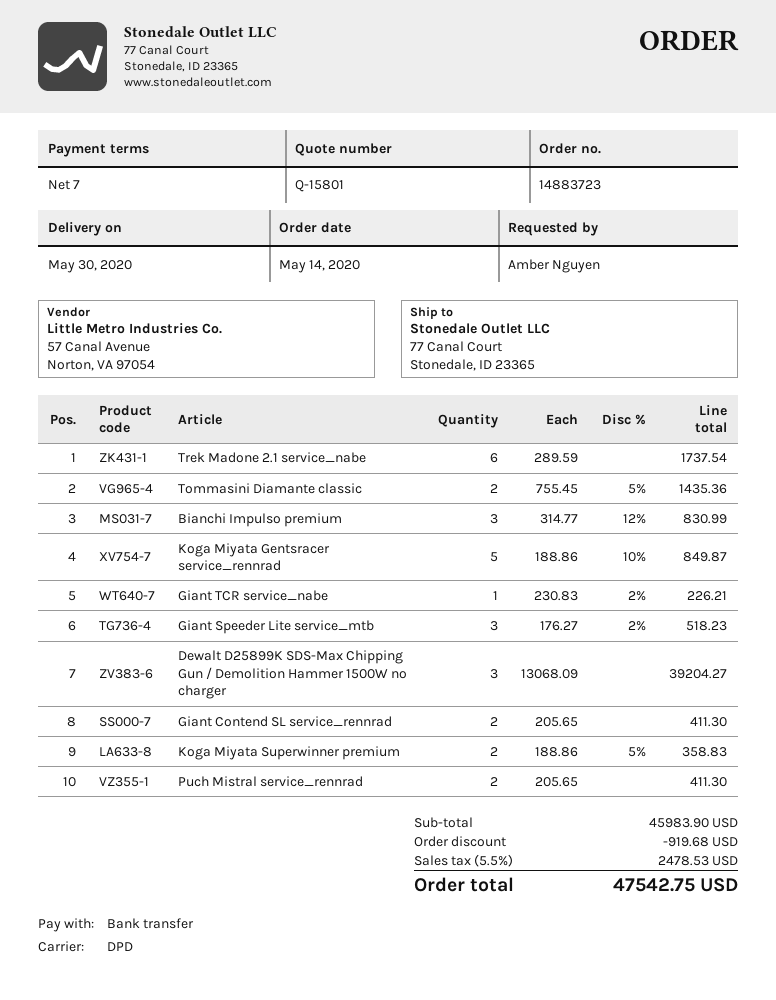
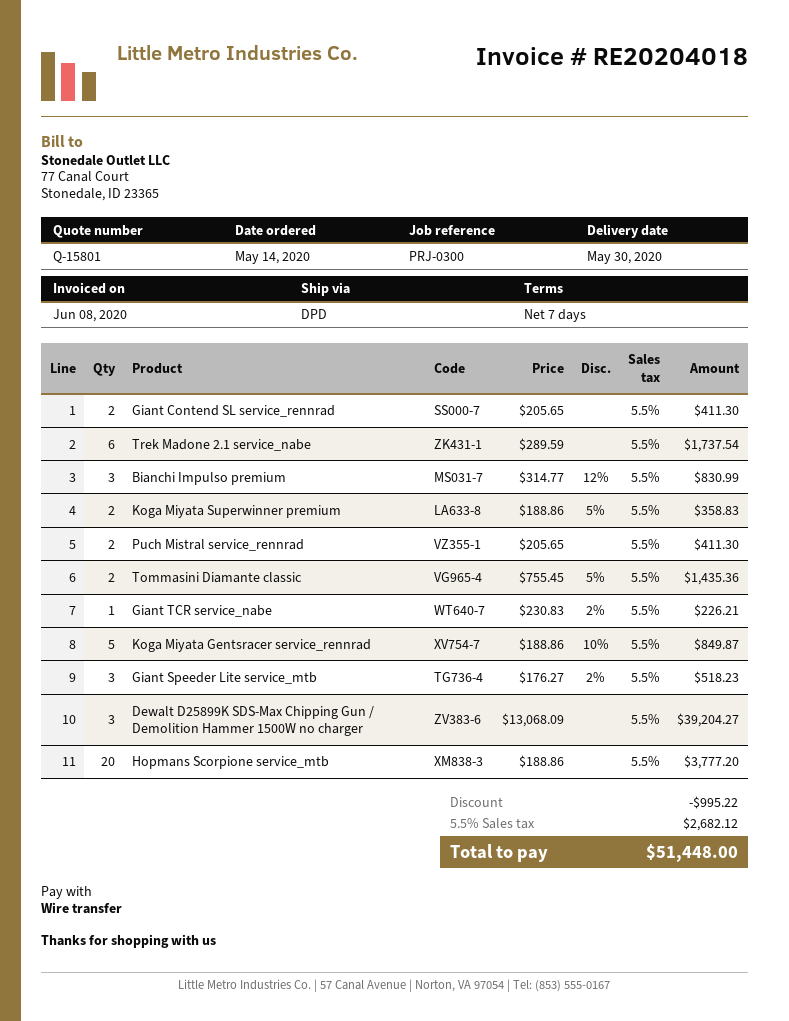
Hopmans Scorpione service_mtb: none -> 20 x 188.86 = 3777.20
discount: 919.68 -> 995.22
tax: 5.5% = 2478.53 -> 5.5% = 2682.12
total: 47542.75 -> 51448.00

